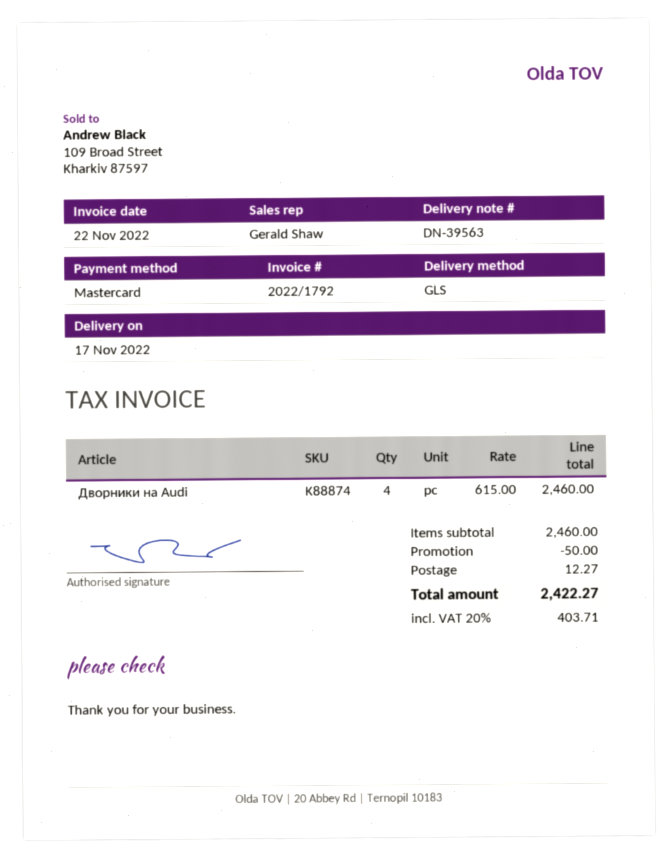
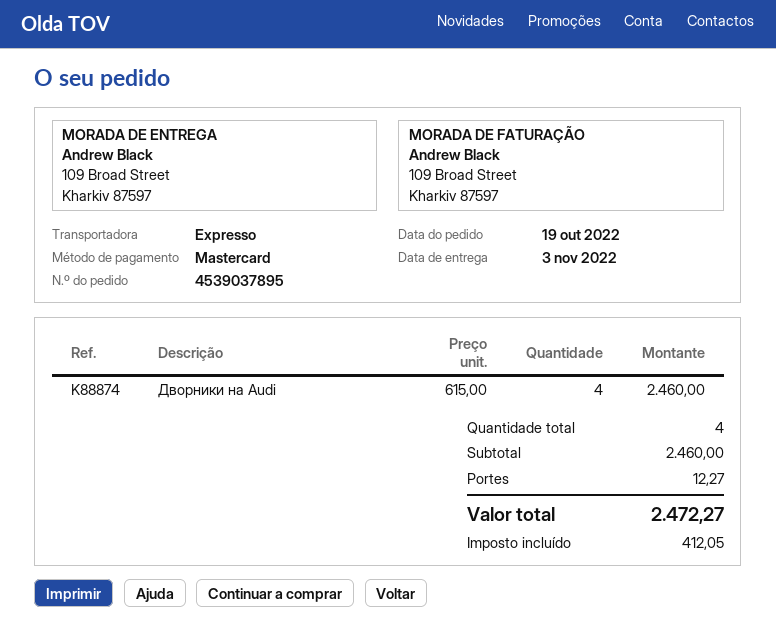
delivery date: 2022-11-17 -> 2022-11-03
shipping method: GLS -> express
discount: 50.00 -> none
tax: 403.71 -> 412.05
total: 2422.27 -> 2472.27

